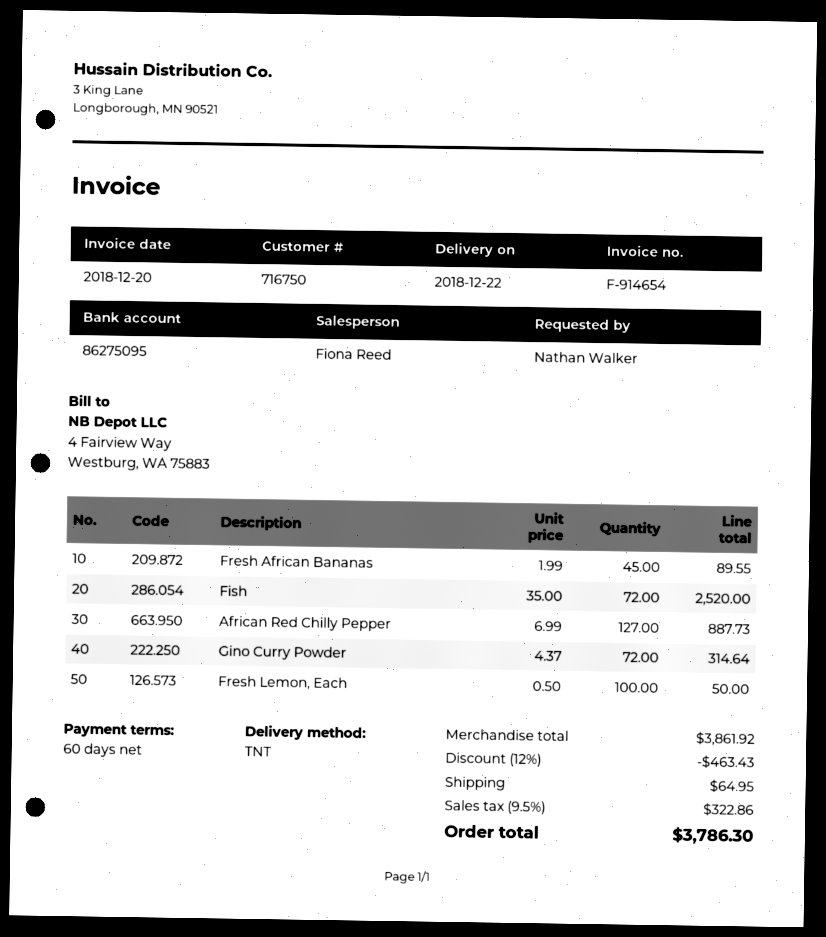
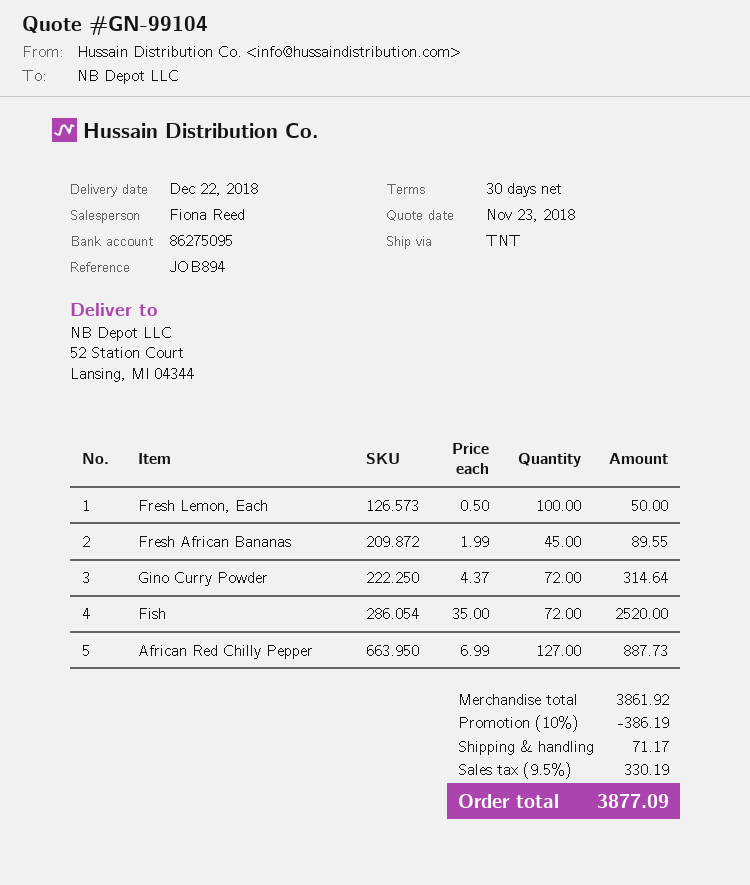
payment terms: 60 days -> 30 days
discount: 12% = 463.43 -> 10% = 386.19
shipping: 64.95 -> 71.17
tax: 9.5% = 322.86 -> 9.5% = 330.19
total: 3786.30 -> 3877.09

